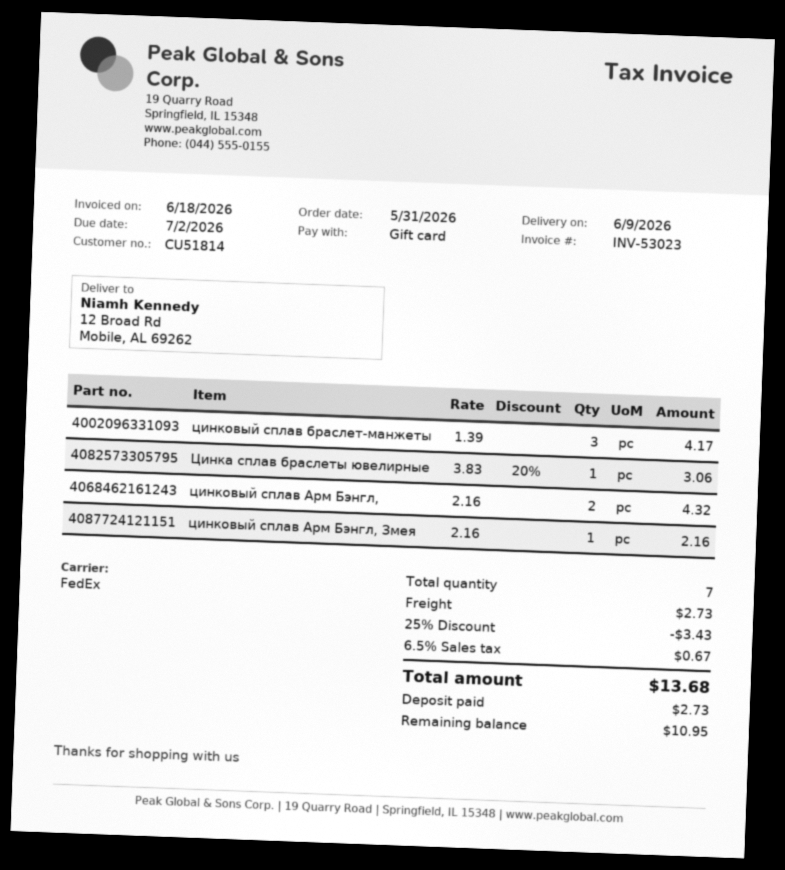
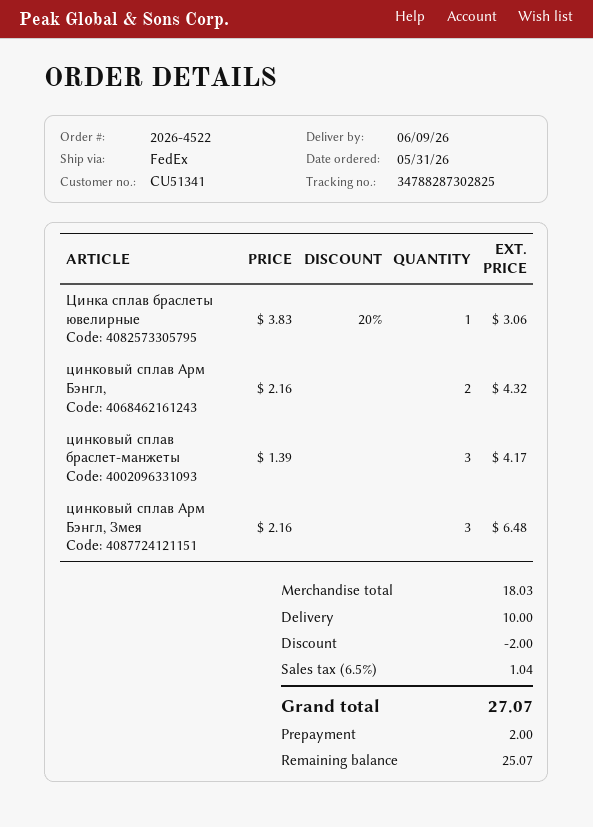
customer number: CU51814 -> CU51341
цинковый сплав Арм Бэнгл, Змея: 1 x 2.16 = 2.16 -> 3 x 2.16 = 6.48
discount: 3.43 -> 2.00
shipping: 2.73 -> 10.00
tax: 6.5% = 0.67 -> 6.5% = 1.04
total: 13.68 -> 27.07
deposit: 2.73 -> 2.00
balance: 10.95 -> 25.07

